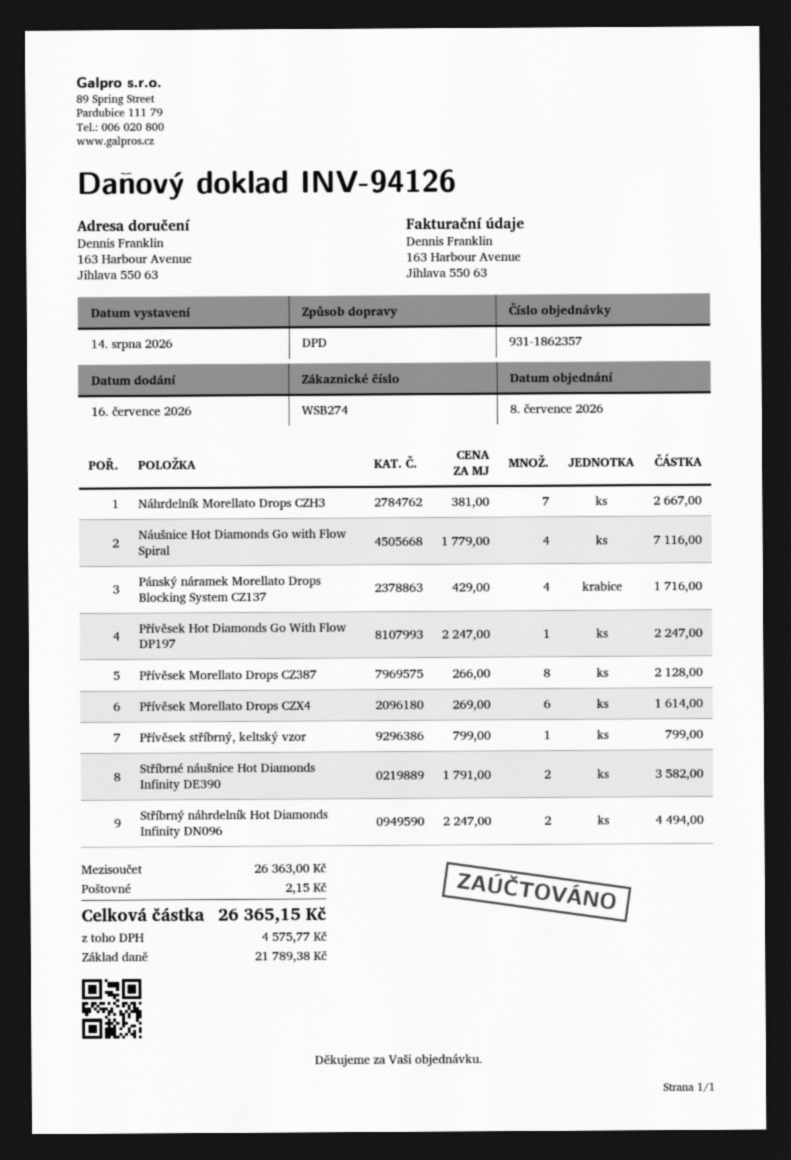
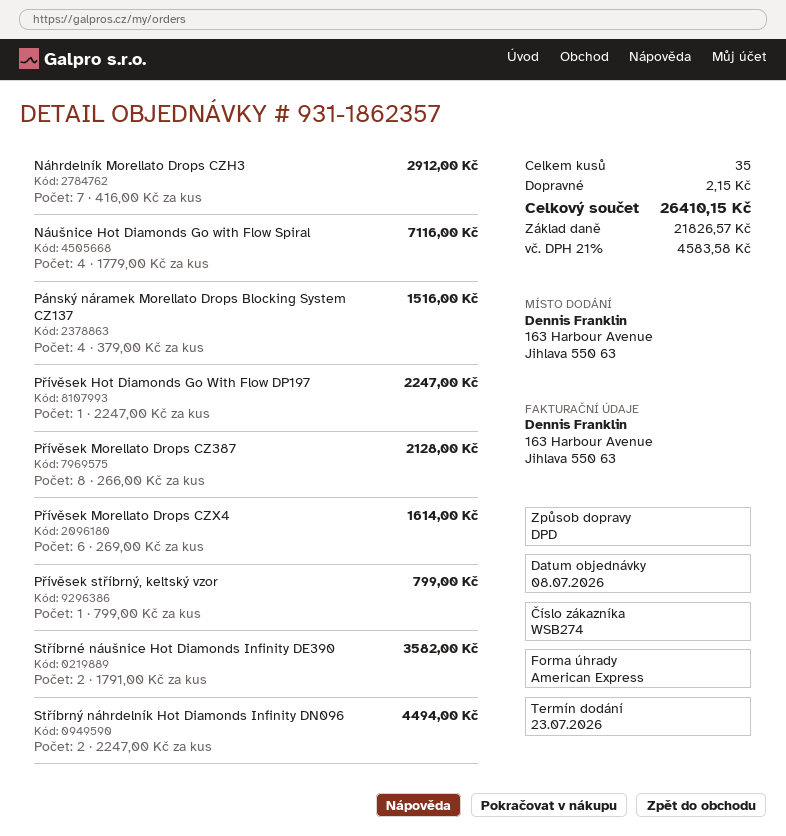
delivery date: 2026-07-16 -> 2026-07-23
Náhrdelník Morellato Drops CZH3: 7 x 381.00 = 2667.00 -> 7 x 416.00 = 2912.00
Pánský náramek Morellato Drops Blocking System CZ137: 4 x 429.00 = 1716.00 -> 4 x 379.00 = 1516.00
net: 21789.38 -> 21826.57
tax: 4575.77 -> 4583.58
total: 26365.15 -> 26410.15

